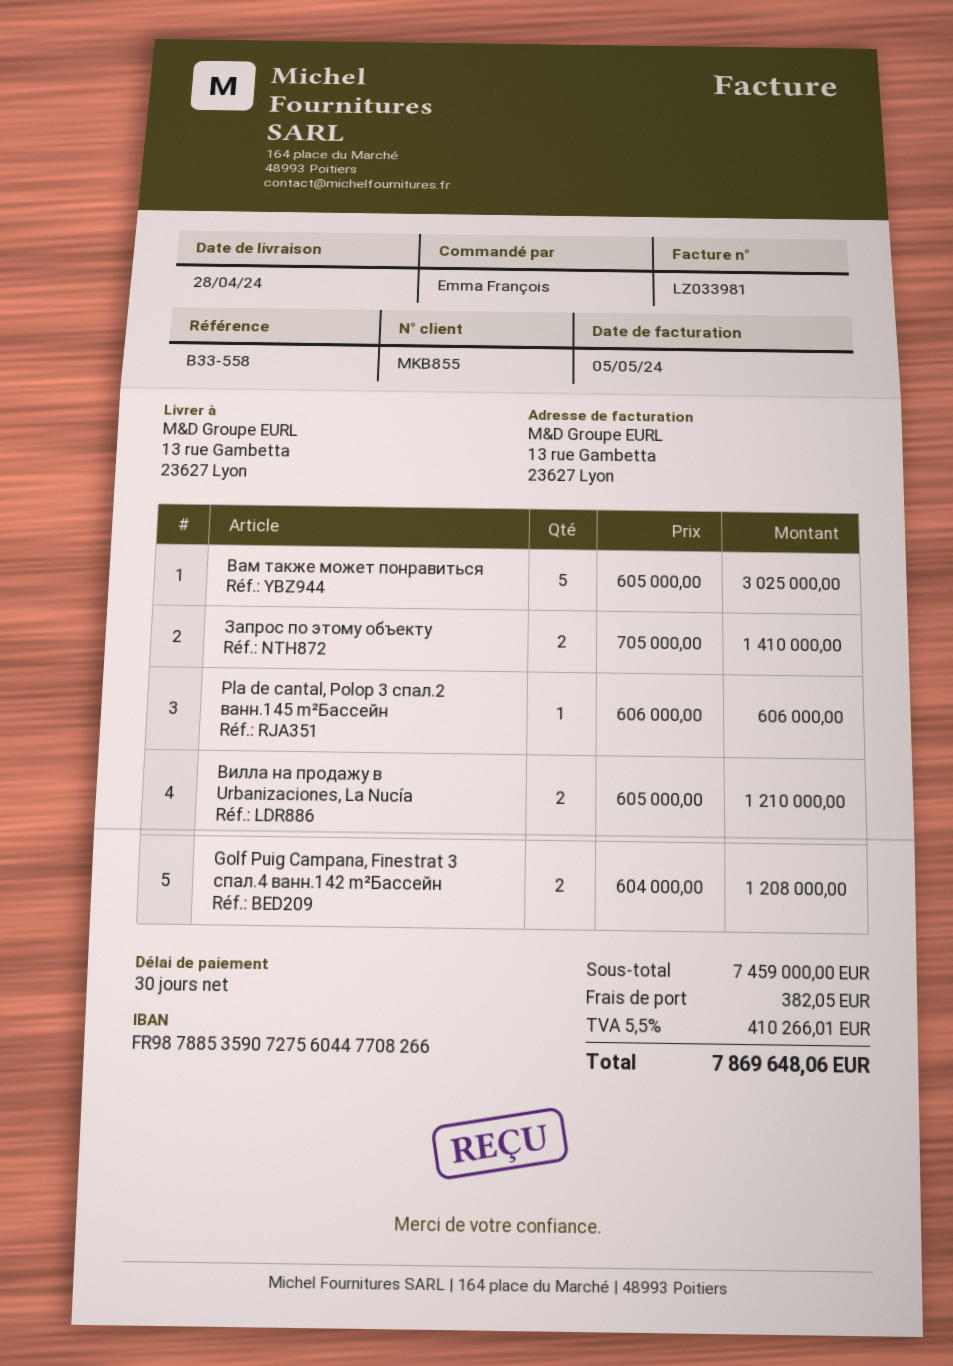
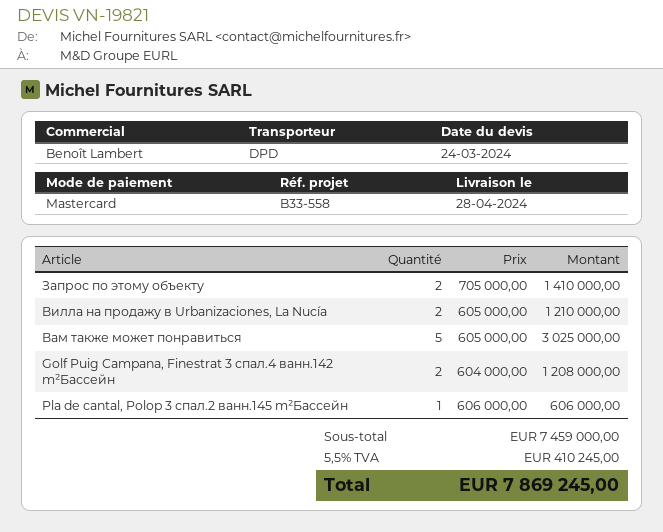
shipping: 382.05 -> none
tax: 5.5% = 410266.01 -> 5.5% = 410245.00
total: 7869648.06 -> 7869245.00

